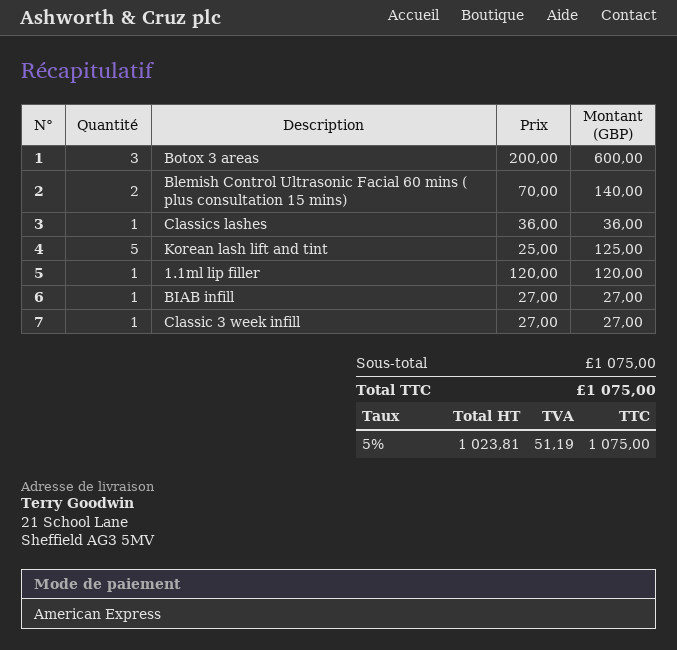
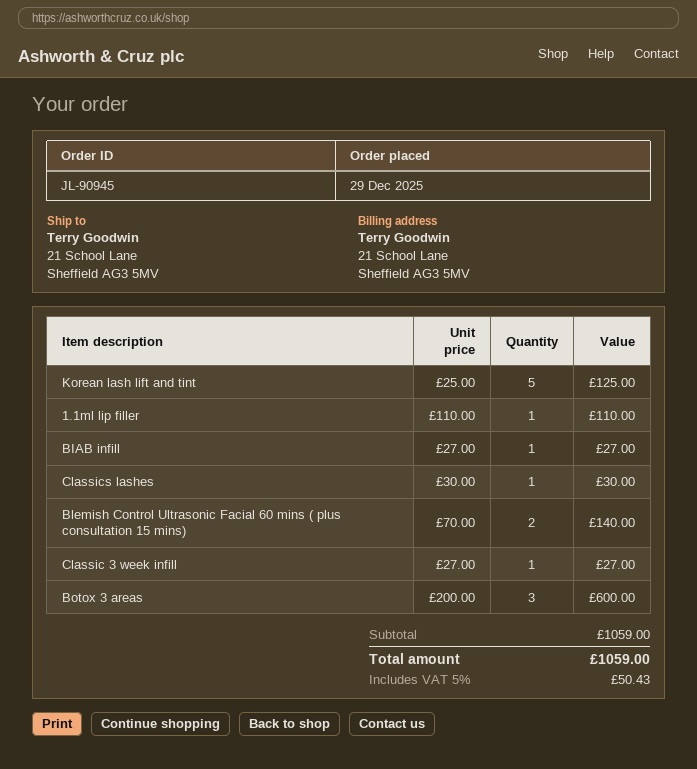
Classics lashes: 1 x 36.00 = 36.00 -> 1 x 30.00 = 30.00
1.1ml lip filler: 1 x 120.00 = 120.00 -> 1 x 110.00 = 110.00
subtotal: 1075.00 -> 1059.00
tax: 5% = 51.19 -> 5% = 50.43
total: 1075.00 -> 1059.00

